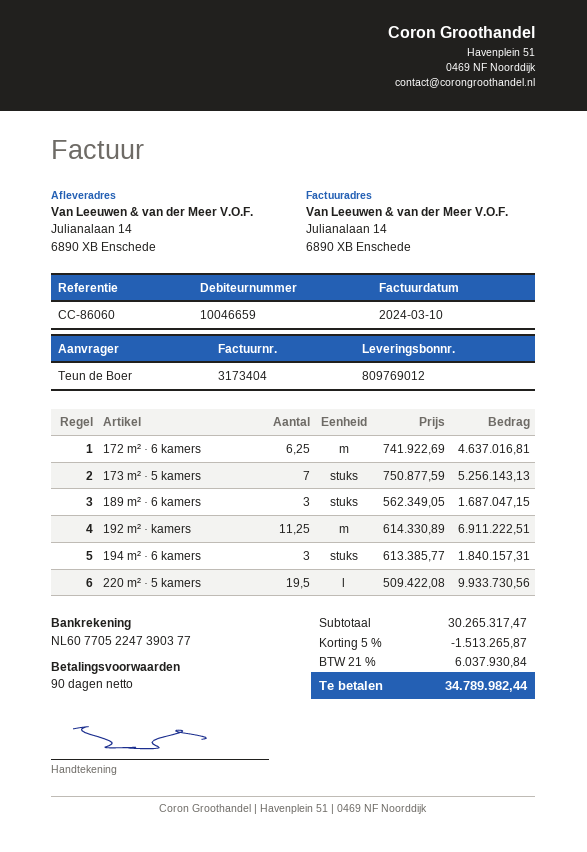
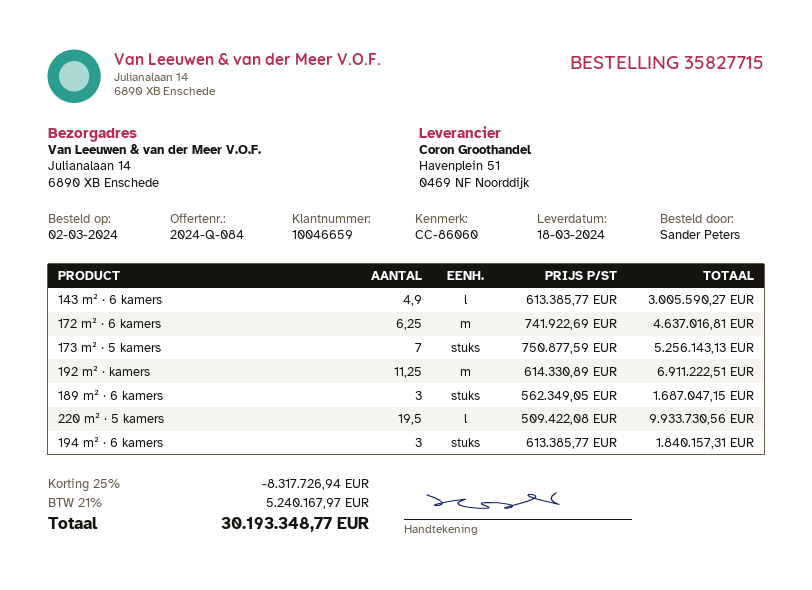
ordered by: Teun de Boer -> Sander Peters
143 m² · 6 kamers: none -> 4.9 x 613385.77 = 3005590.27
discount: 5% = 1513265.87 -> 25% = 8317726.94
tax: 21% = 6037930.84 -> 21% = 5240167.97
total: 34789982.44 -> 30193348.77

